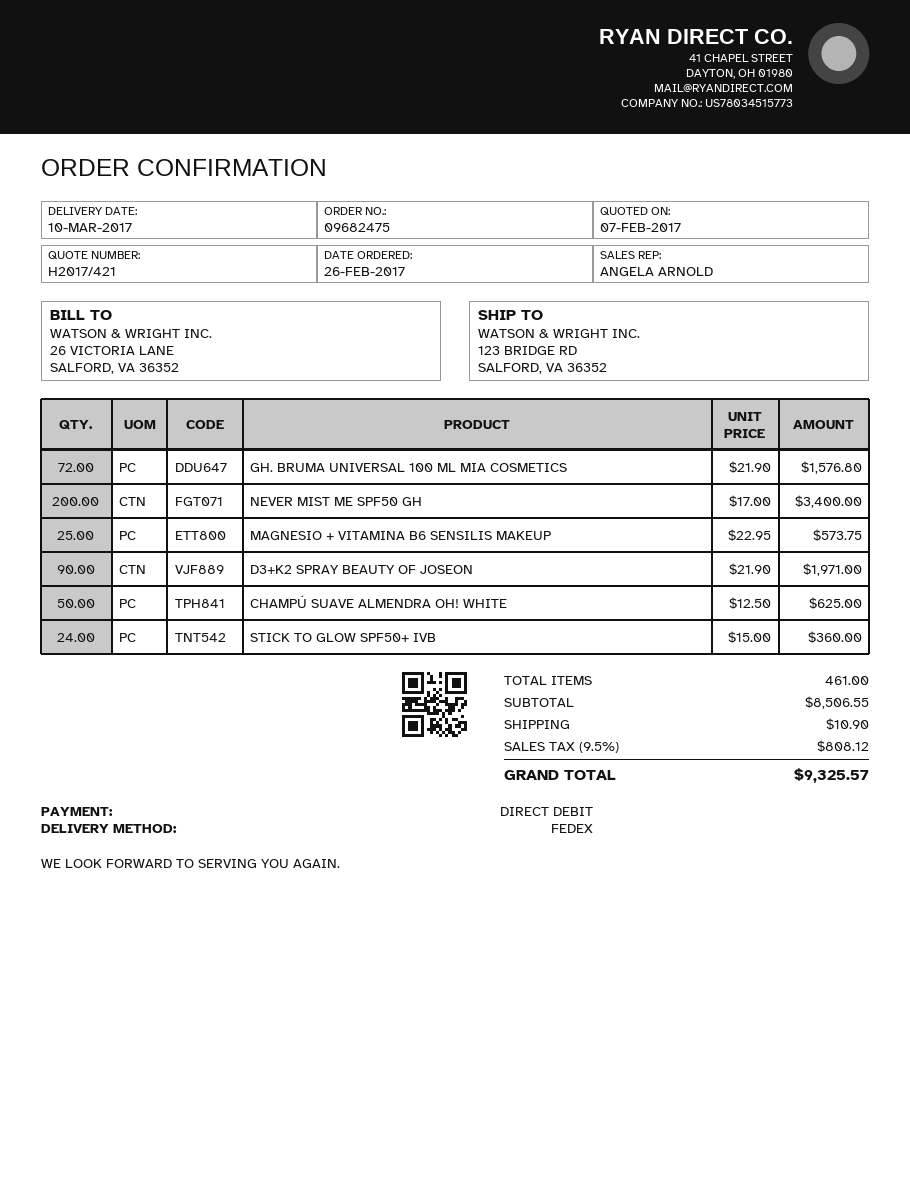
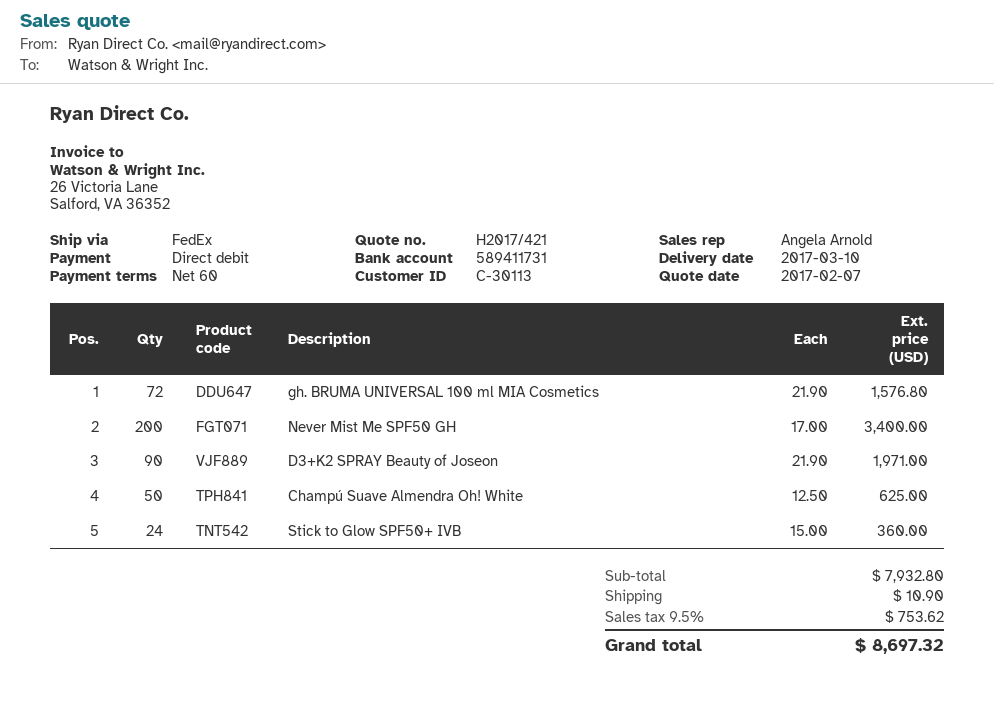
MAGNESIO + VITAMINA B6 SENSILIS MAKEUP: 25 x 22.95 = 573.75 -> none
subtotal: 8506.55 -> 7932.80
tax: 9.5% = 808.12 -> 9.5% = 753.62
total: 9325.57 -> 8697.32

